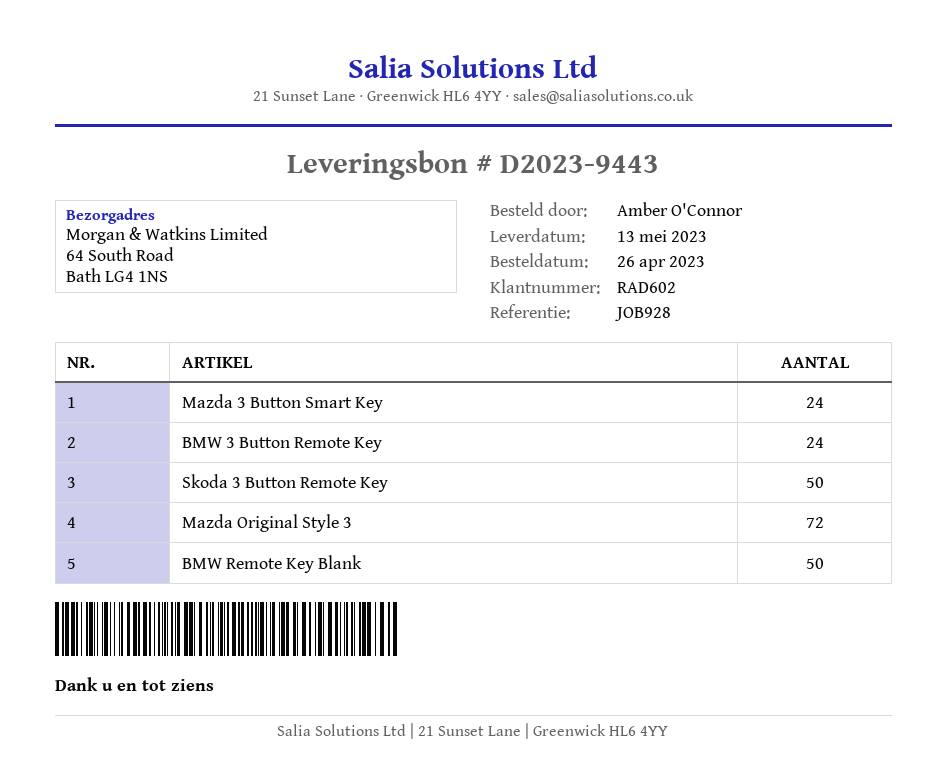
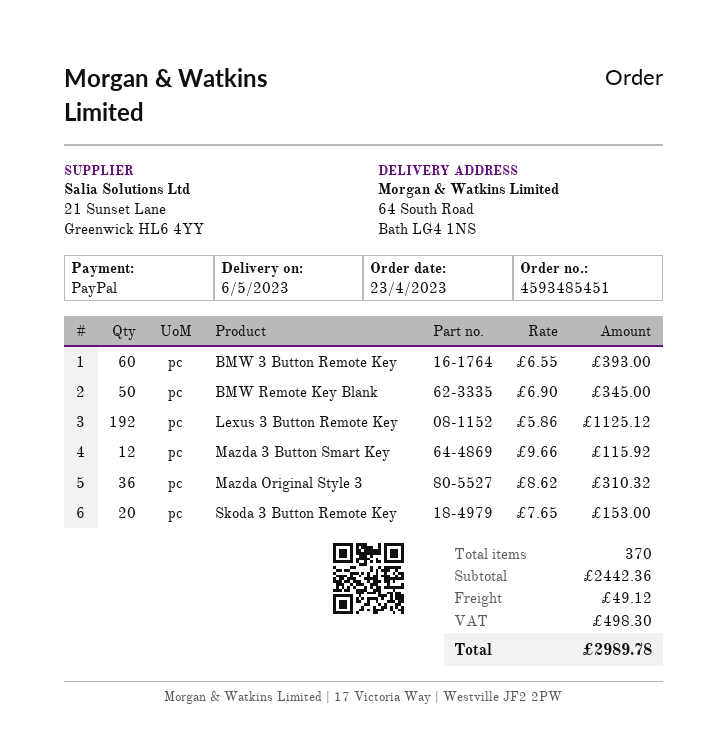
order date: 2023-04-26 -> 2023-04-23
delivery date: 2023-05-13 -> 2023-05-06
Mazda 3 Button Smart Key: 24 -> 12
BMW 3 Button Remote Key: 24 -> 60
Skoda 3 Button Remote Key: 50 -> 20
Mazda Original Style 3: 72 -> 36
Lexus 3 Button Remote Key: none -> 192

